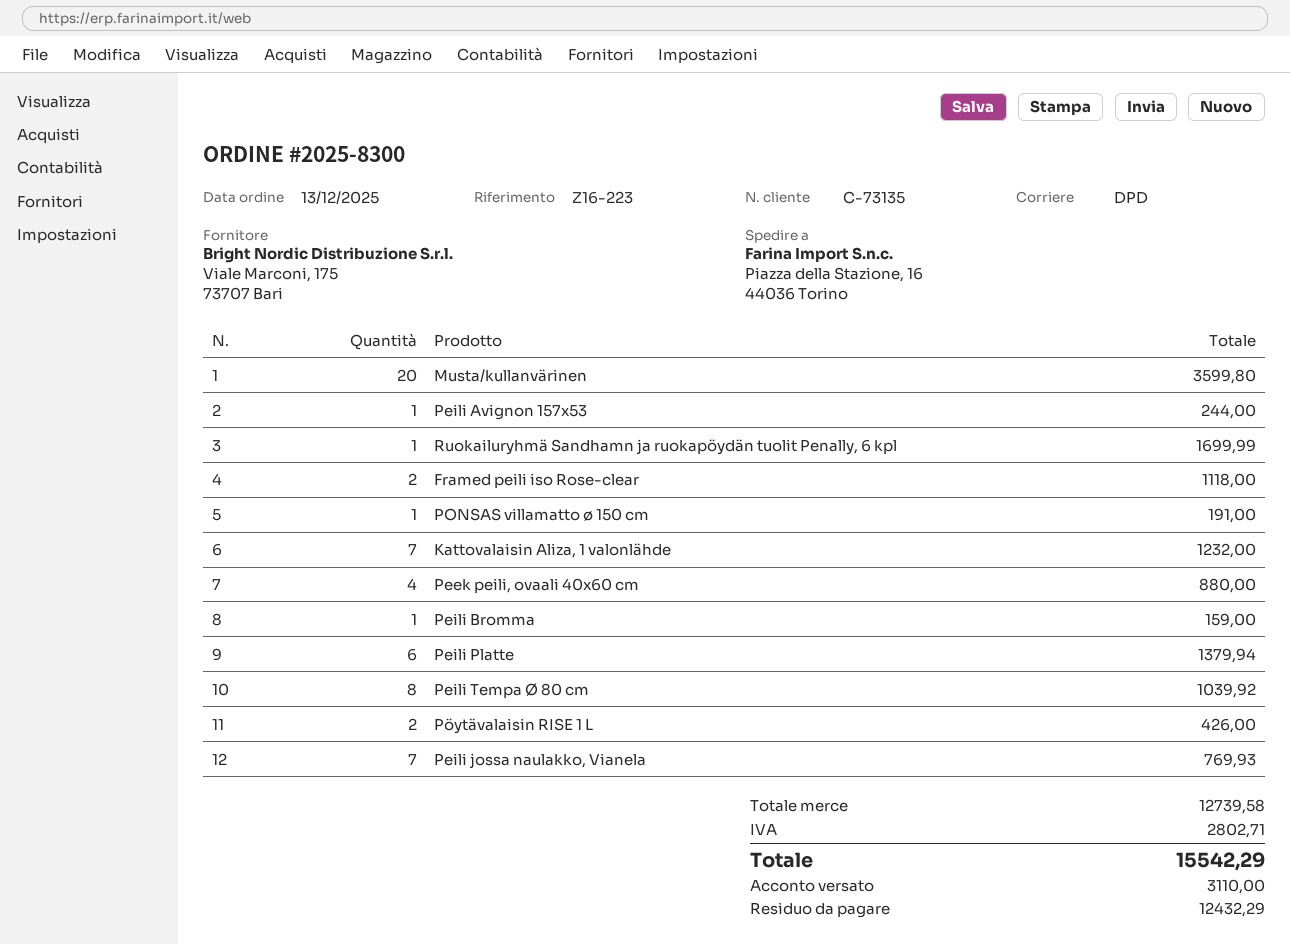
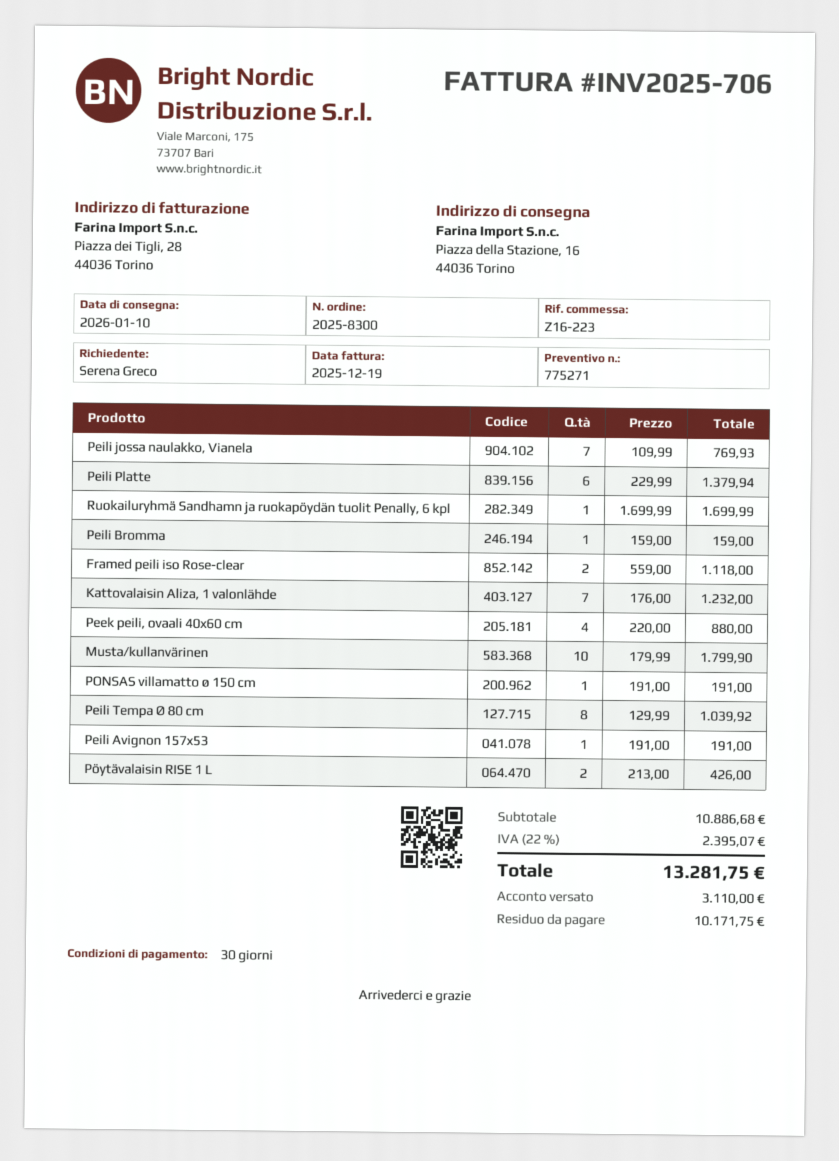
Musta/kullanvärinen: 20 for 3599.80 -> 10 for 1799.90
Peili Avignon 157x53: 1 for 244.00 -> 1 for 191.00
subtotal: 12739.58 -> 10886.68
tax: 2802.71 -> 2395.07
total: 15542.29 -> 13281.75
balance: 12432.29 -> 10171.75

